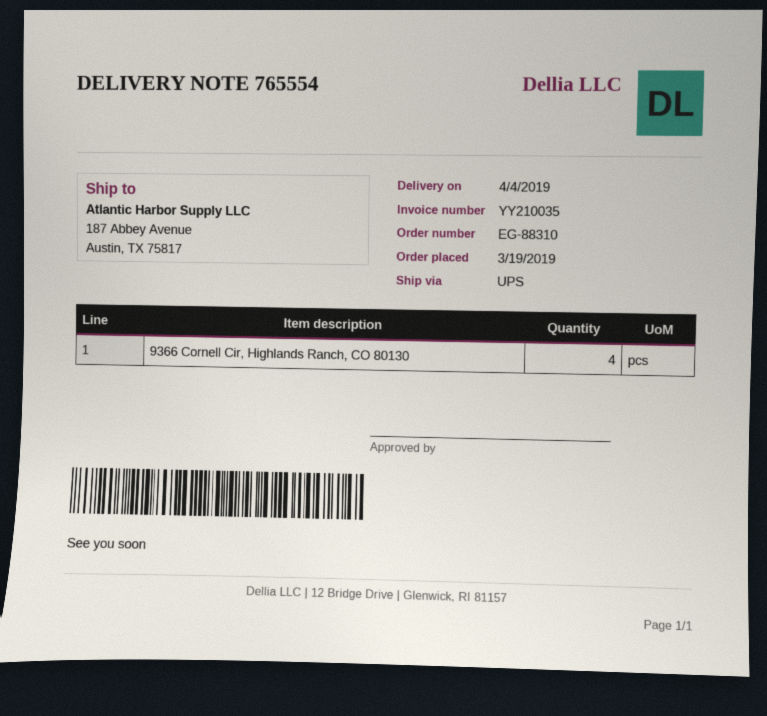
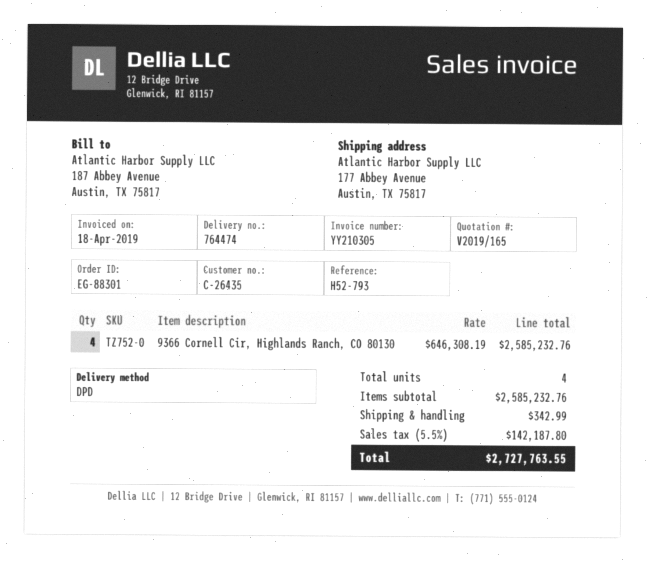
order number: EG-88310 -> EG-88301
delivery note number: 765554 -> 764474
invoice number: YY210035 -> YY210305
shipping method: UPS -> DPD
ship to: 187 Abbey Avenue, Austin, TX 75817 -> 177 Abbey Avenue, Austin, TX 75817

